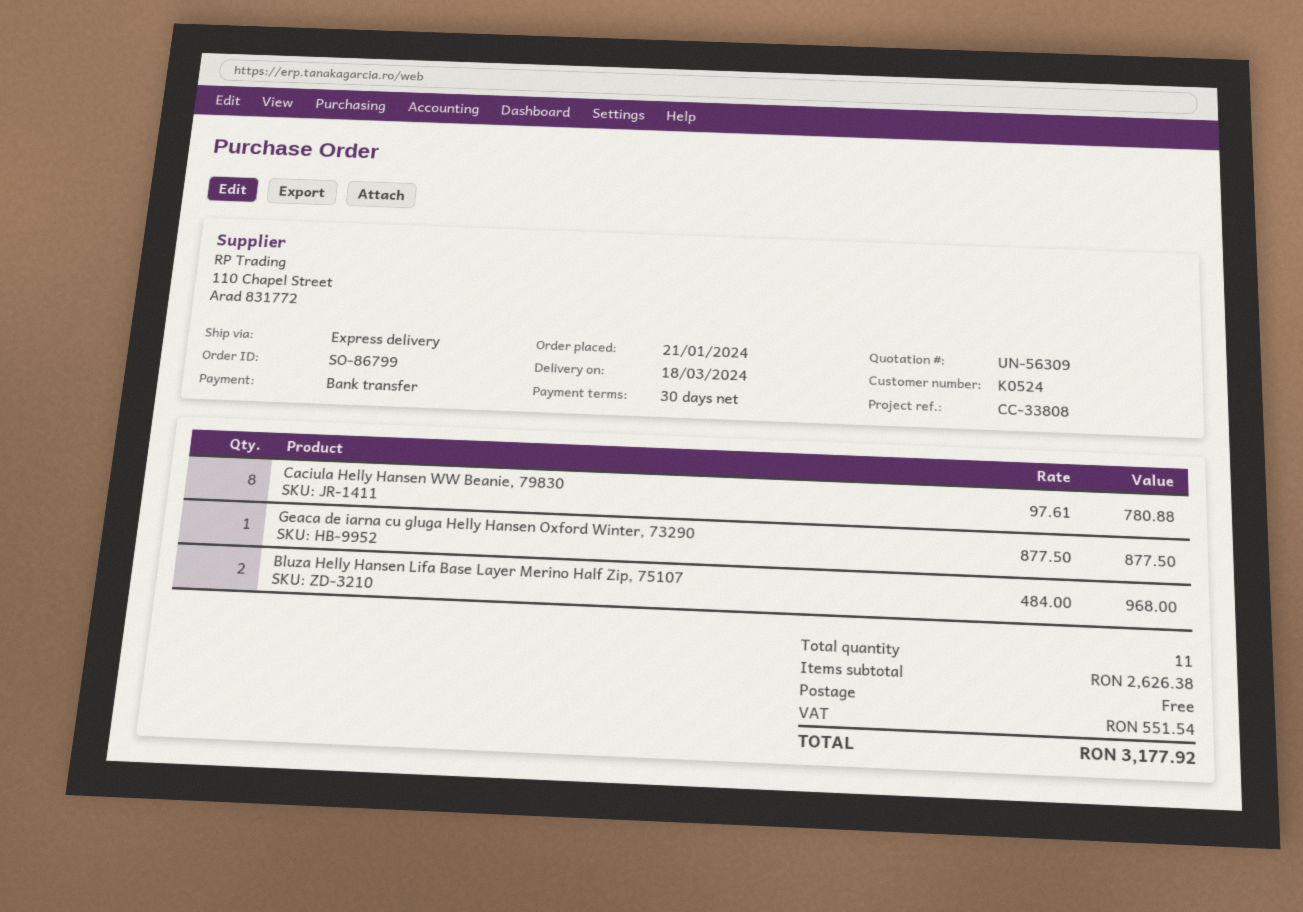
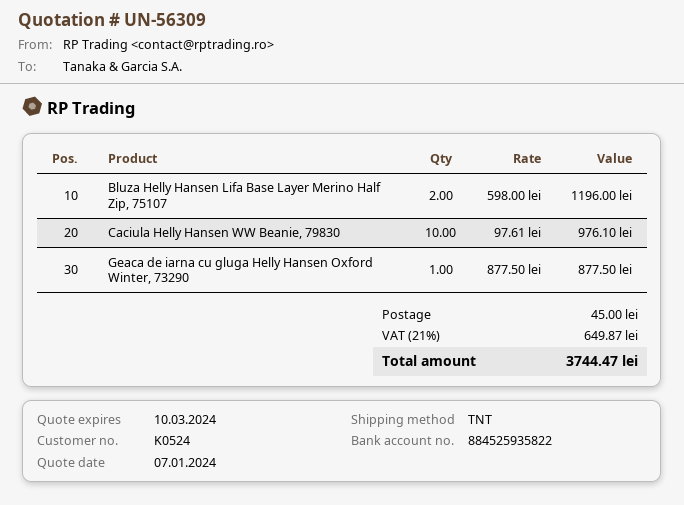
shipping method: express -> TNT
Caciula Helly Hansen WW Beanie, 79830: 8 x 97.61 = 780.88 -> 10 x 97.61 = 976.10
Bluza Helly Hansen Lifa Base Layer Merino Half Zip, 75107: 2 x 484.00 = 968.00 -> 2 x 598.00 = 1196.00
shipping: 0.00 -> 45.00
tax: 551.54 -> 649.87
total: 3177.92 -> 3744.47

